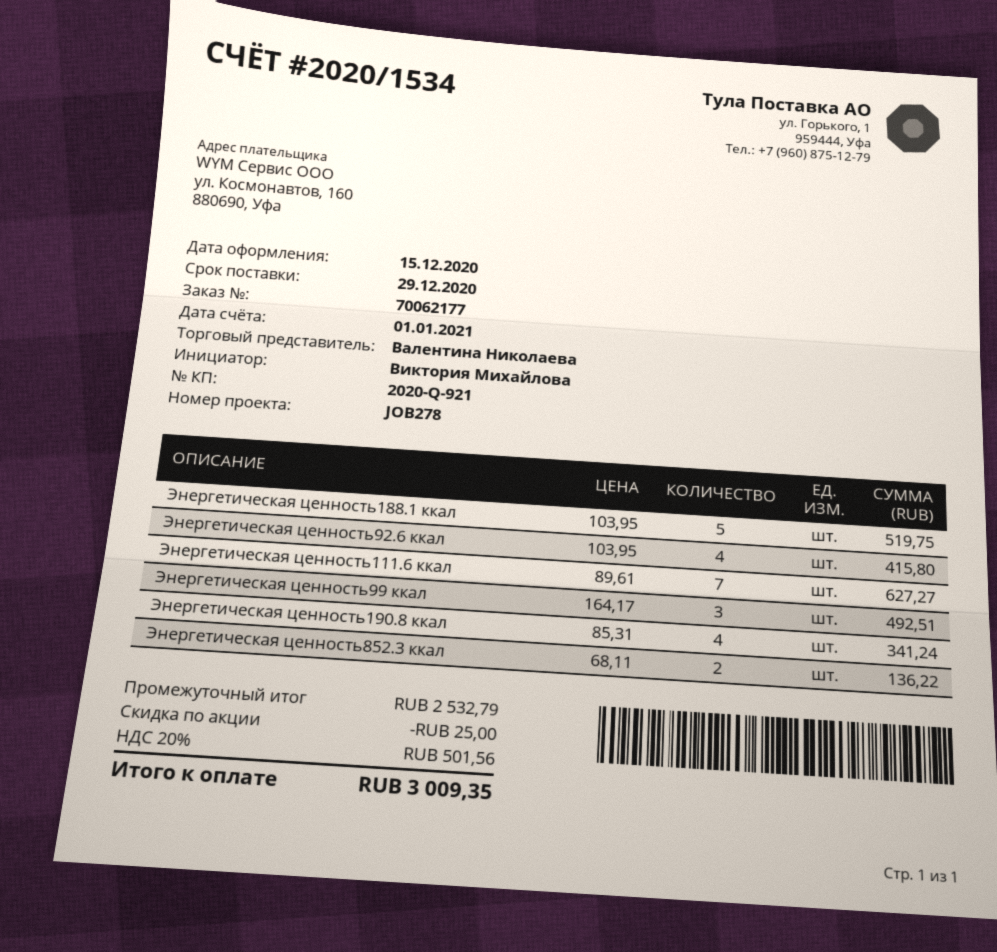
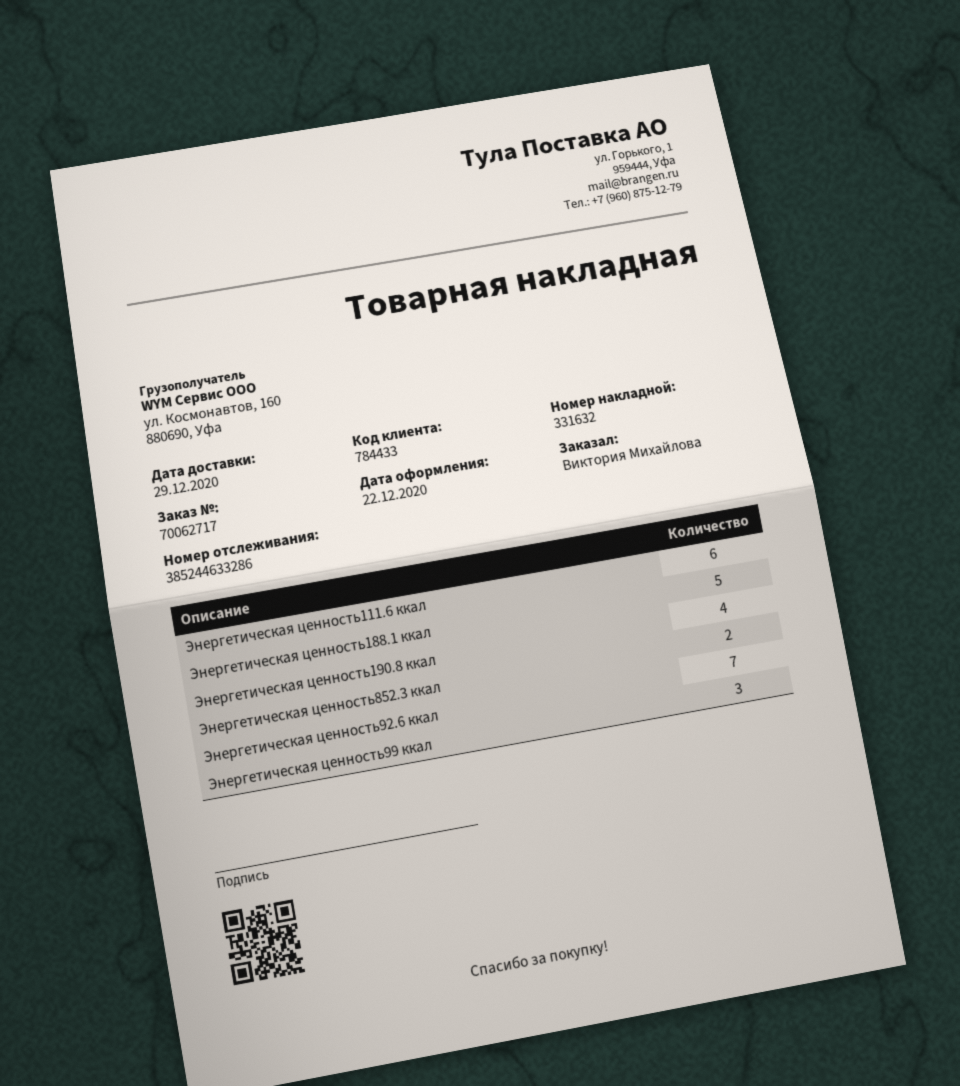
order number: 70062177 -> 70062717
order date: 2020-12-15 -> 2020-12-22
Энергетическая ценность92.6 ккал: 4 -> 7
Энергетическая ценность111.6 ккал: 7 -> 6

